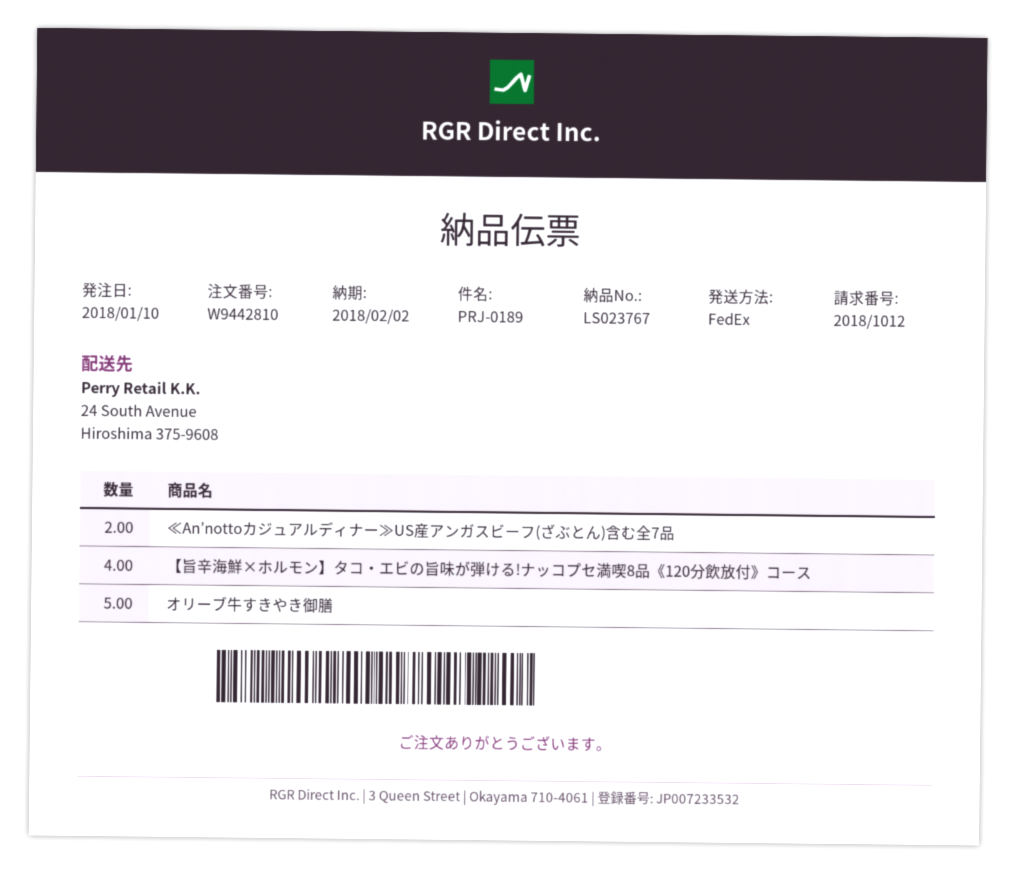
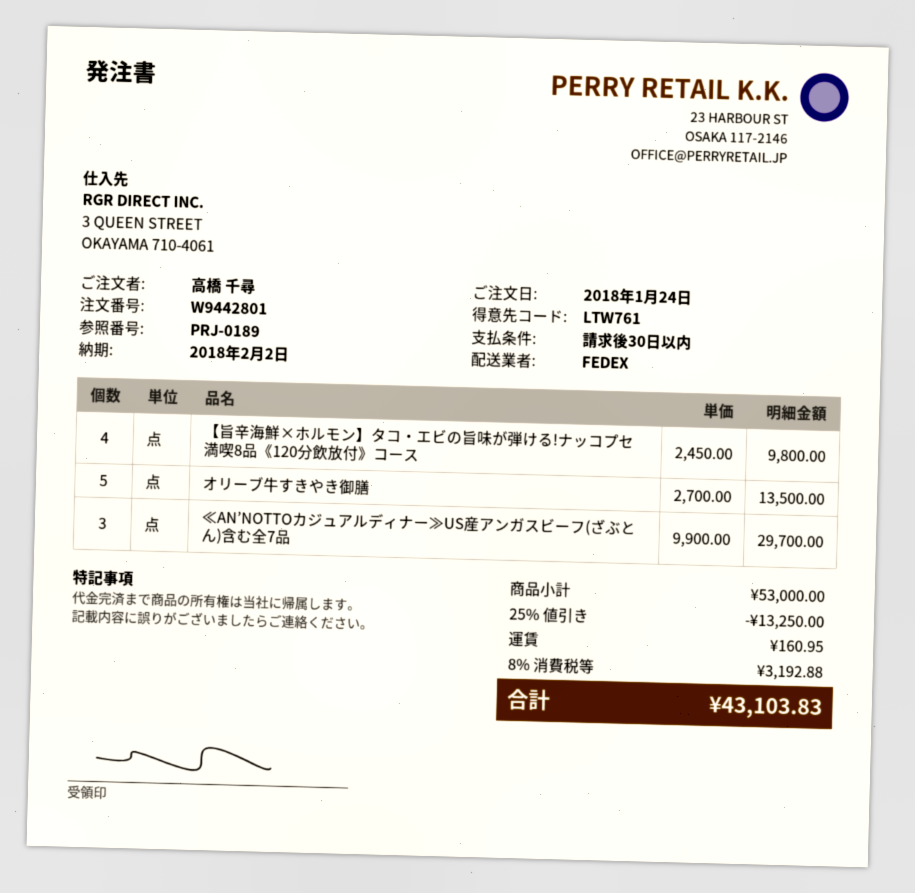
order number: W9442810 -> W9442801
order date: 2018-01-10 -> 2018-01-24
≪An’nottoカジュアルディナー≫US産アンガスビーフ(ざぶとん)含む全7品: 2 -> 3

